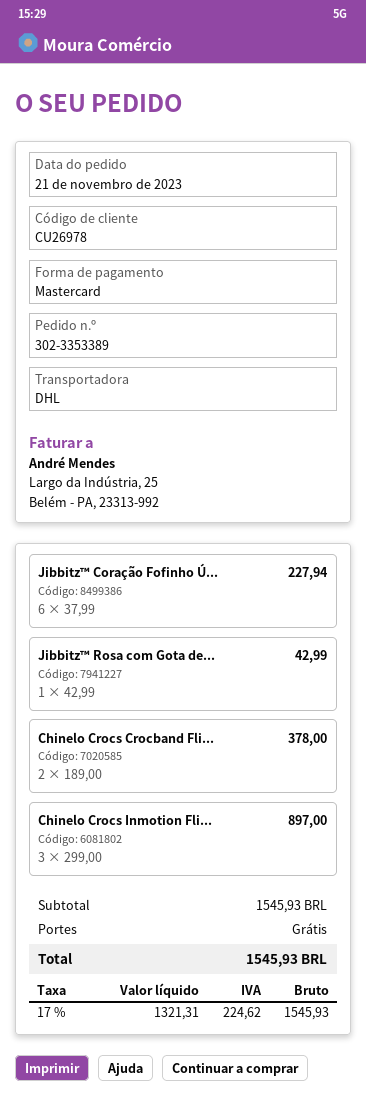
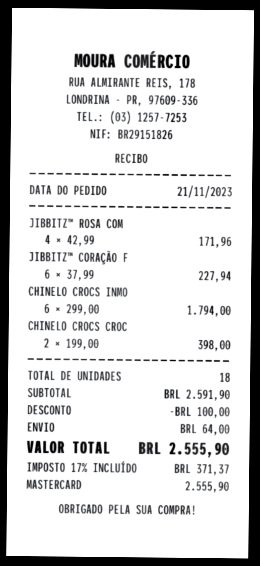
Jibbitz™ Rosa com Gota de...: 1 x 42.99 = 42.99 -> 4 x 42.99 = 171.96
Chinelo Crocs Crocband Fli...: 2 x 189.00 = 378.00 -> 2 x 199.00 = 398.00
Chinelo Crocs Inmotion Fli...: 3 x 299.00 = 897.00 -> 6 x 299.00 = 1794.00
subtotal: 1545.93 -> 2591.90
discount: none -> 100.00
shipping: 0.00 -> 64.00
tax: 17% = 224.62 -> 17% = 371.37
total: 1545.93 -> 2555.90

